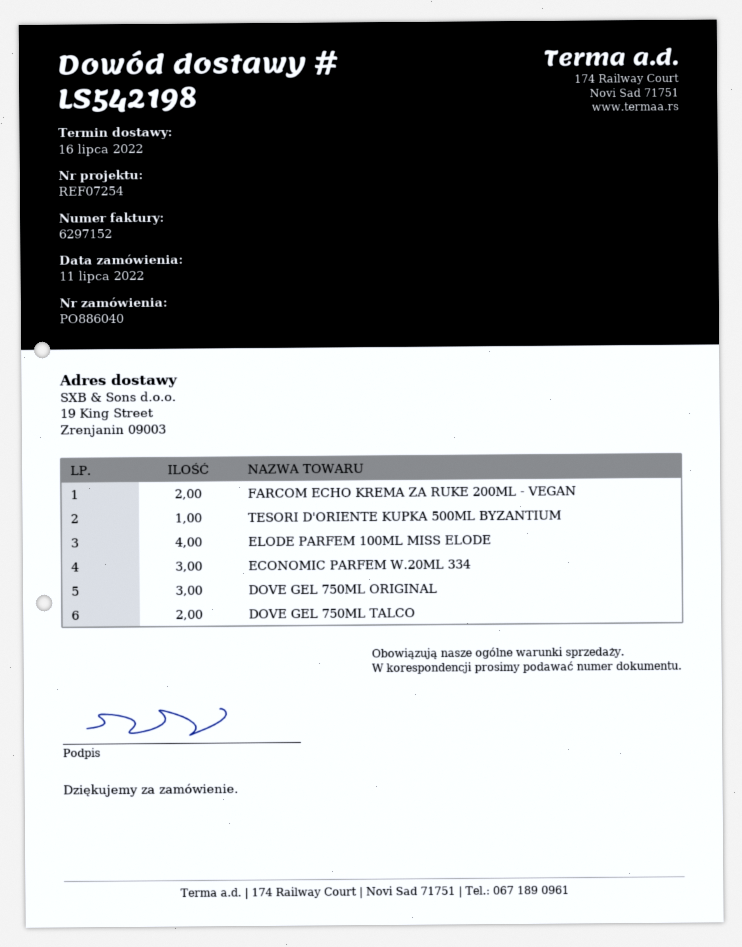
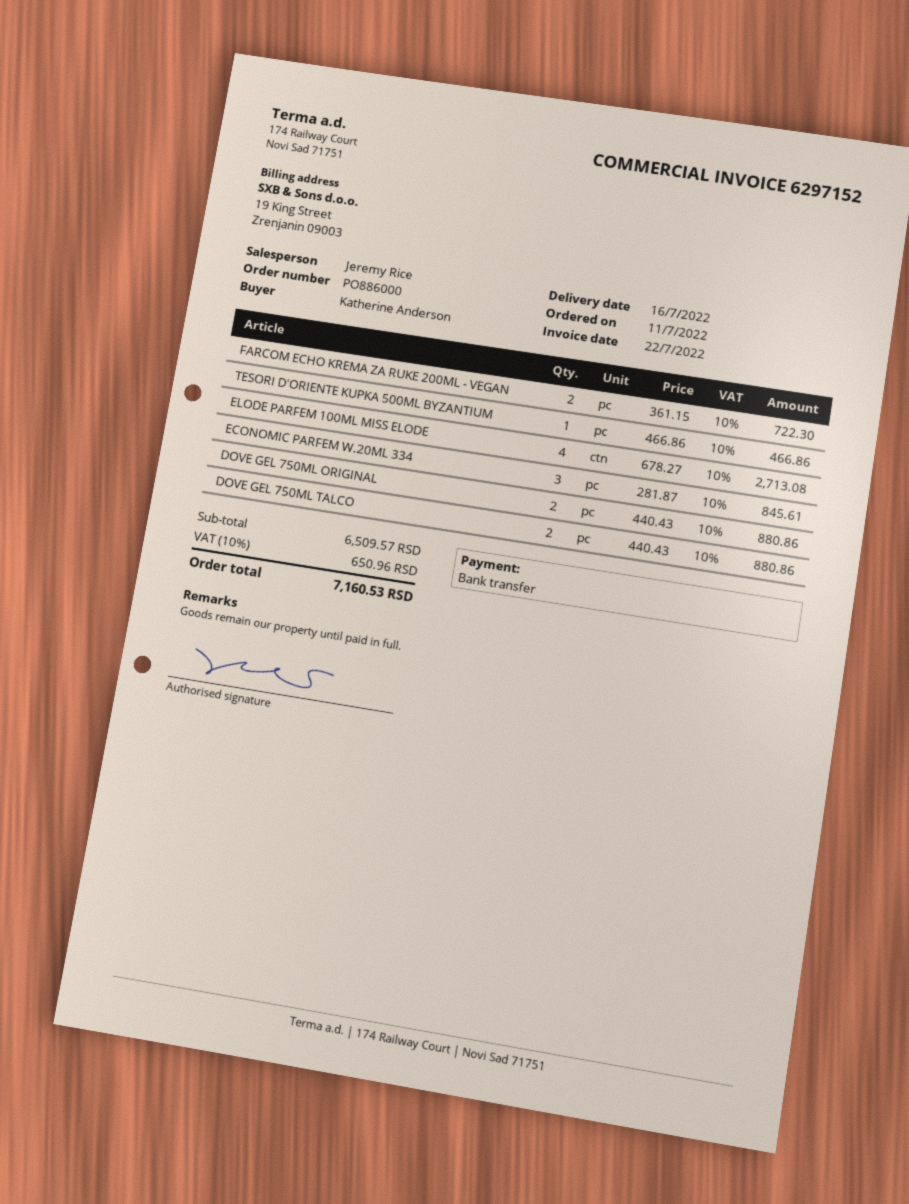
order number: PO886040 -> PO886000
DOVE GEL 750ML ORIGINAL: 3 -> 2

